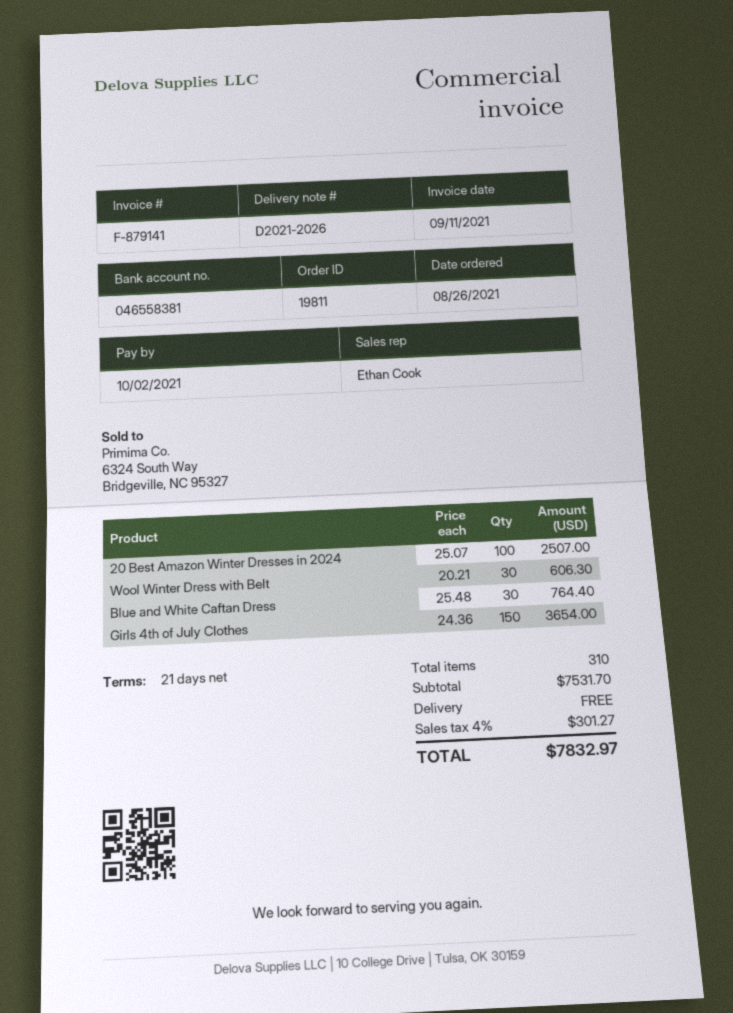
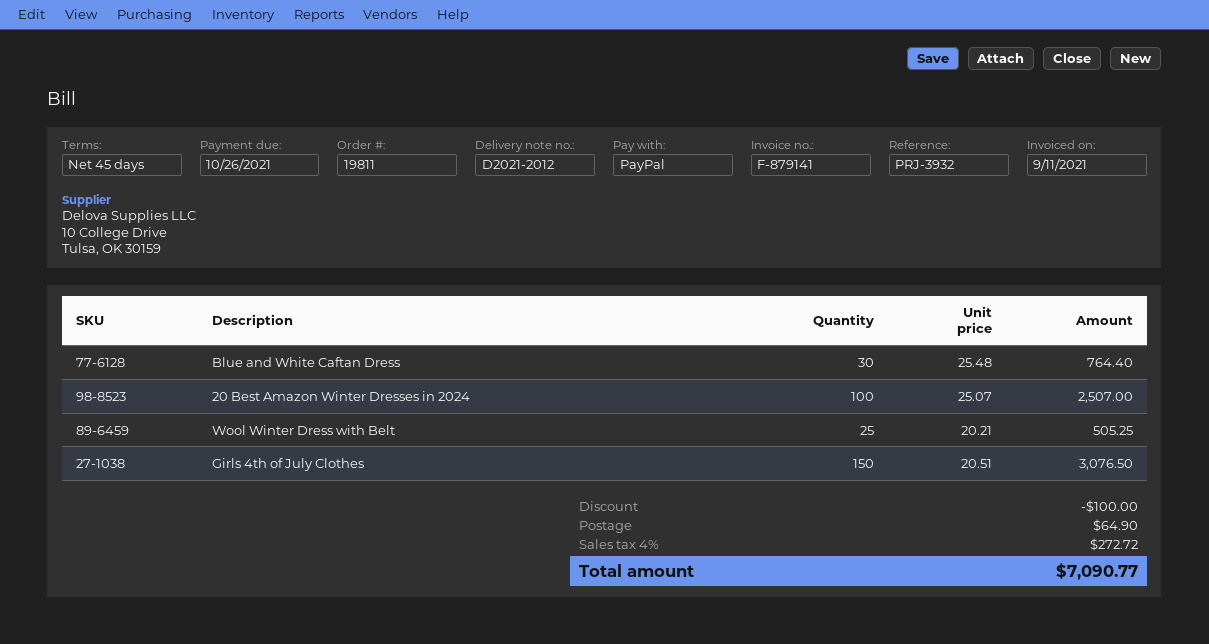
delivery note number: D2021-2026 -> D2021-2012
payment terms: 21 days -> 45 days
due date: 2021-10-02 -> 2021-10-26
Wool Winter Dress with Belt: 30 x 20.21 = 606.30 -> 25 x 20.21 = 505.25
Girls 4th of July Clothes: 150 x 24.36 = 3654.00 -> 150 x 20.51 = 3076.50
discount: none -> 100.00
shipping: 0.00 -> 64.90
tax: 4% = 301.27 -> 4% = 272.72
total: 7832.97 -> 7090.77

